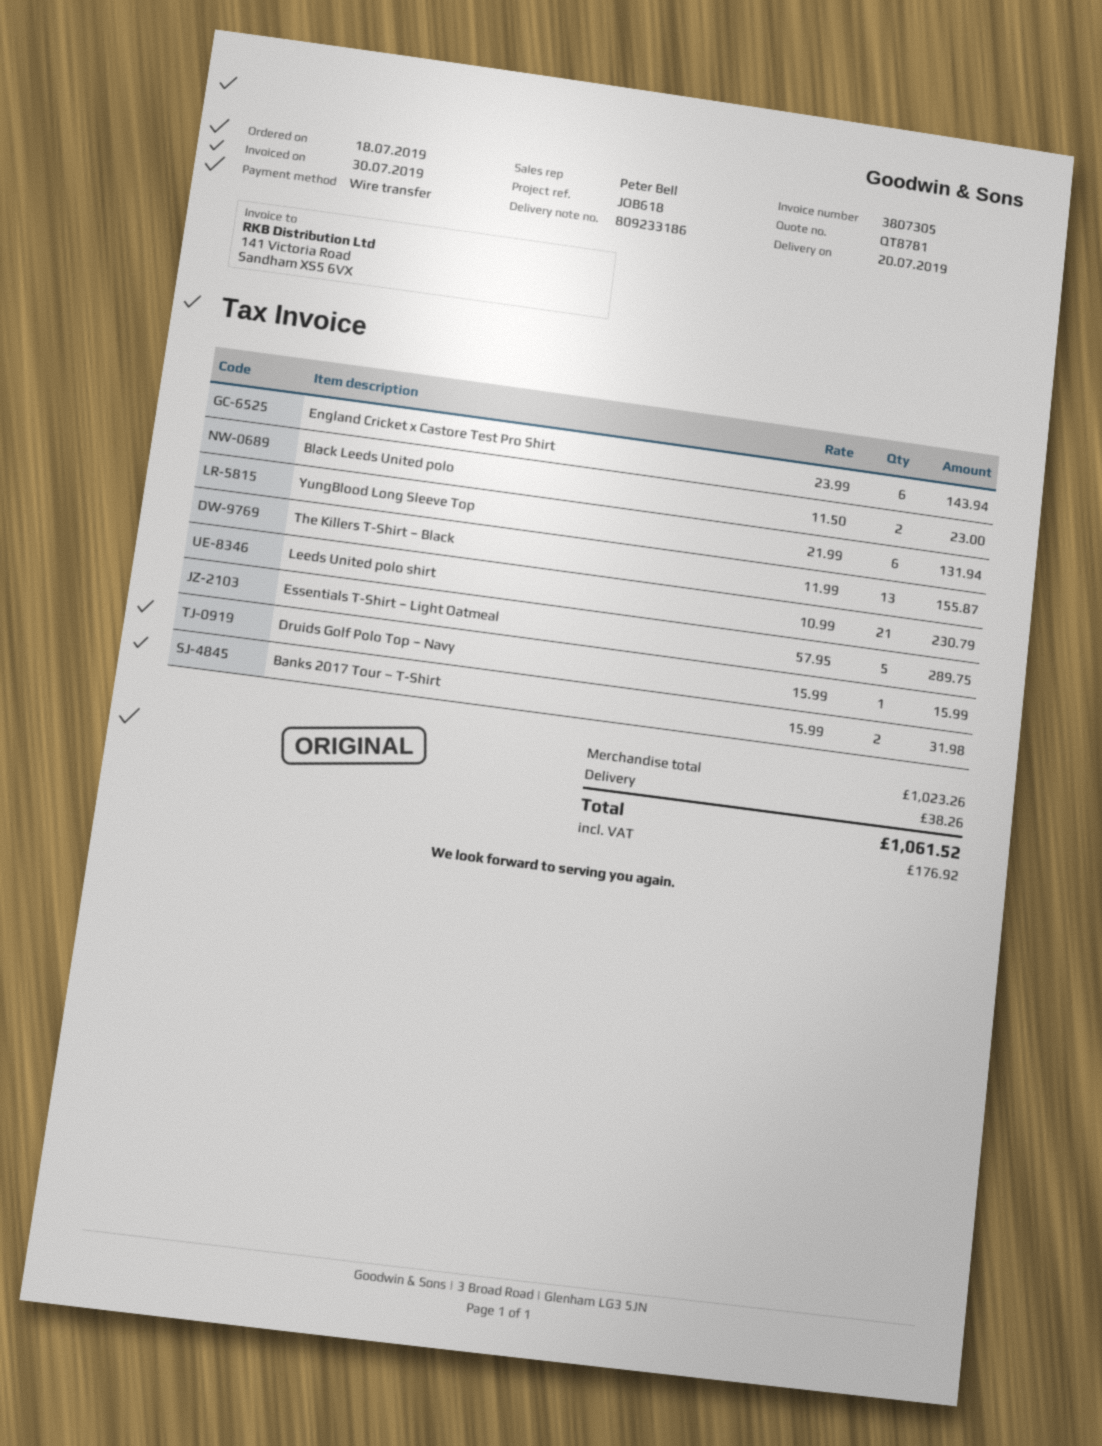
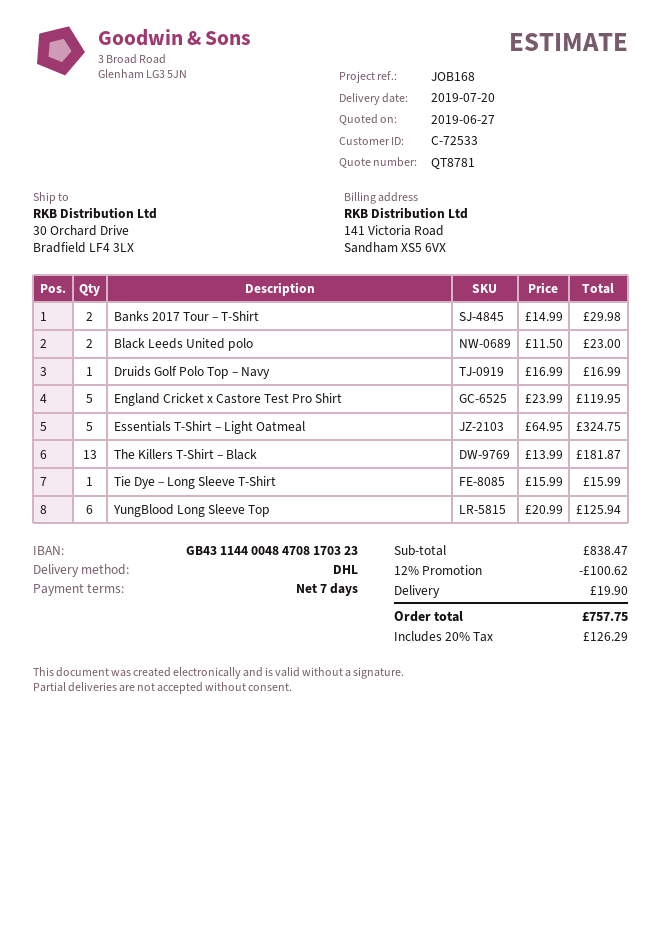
reference: JOB618 -> JOB168
England Cricket x Castore Test Pro Shirt: 6 x 23.99 = 143.94 -> 5 x 23.99 = 119.95
YungBlood Long Sleeve Top: 6 x 21.99 = 131.94 -> 6 x 20.99 = 125.94
The Killers T-Shirt – Black: 13 x 11.99 = 155.87 -> 13 x 13.99 = 181.87
Leeds United polo shirt: 21 x 10.99 = 230.79 -> none
Essentials T-Shirt – Light Oatmeal: 5 x 57.95 = 289.75 -> 5 x 64.95 = 324.75
Druids Golf Polo Top – Navy: 1 x 15.99 = 15.99 -> 1 x 16.99 = 16.99
Banks 2017 Tour – T-Shirt: 2 x 15.99 = 31.98 -> 2 x 14.99 = 29.98
Tie Dye – Long Sleeve T-Shirt: none -> 1 x 15.99 = 15.99
subtotal: 1023.26 -> 838.47
discount: none -> 12% = 100.62
shipping: 38.26 -> 19.90
tax: 176.92 -> 126.29
total: 1061.52 -> 757.75

